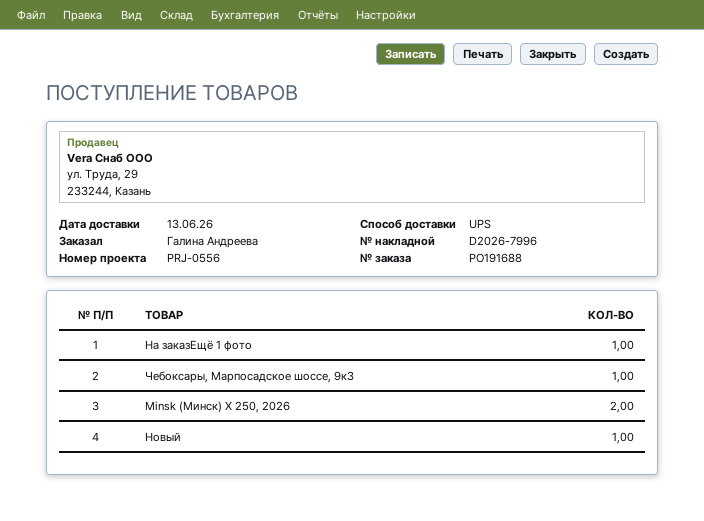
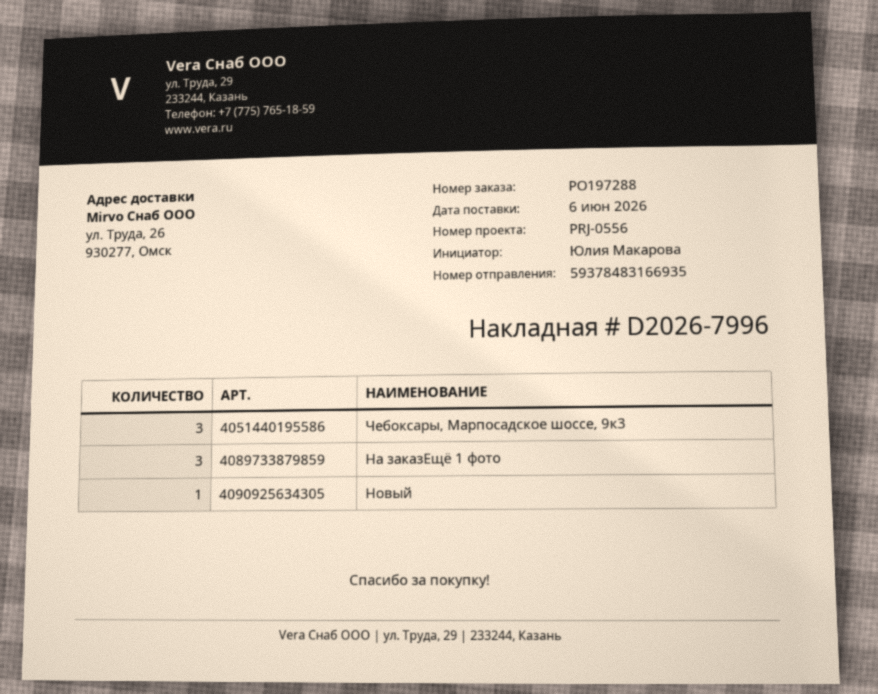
order number: PO191688 -> PO197288
delivery date: 2026-06-13 -> 2026-06-06
ordered by: Галина Андреева -> Юлия Макарова
На заказЕщё 1 фото: 1 -> 3
Чебоксары, Марпосадское шоссе, 9к3: 1 -> 3
Minsk (Минск) X 250, 2026: 2 -> none

